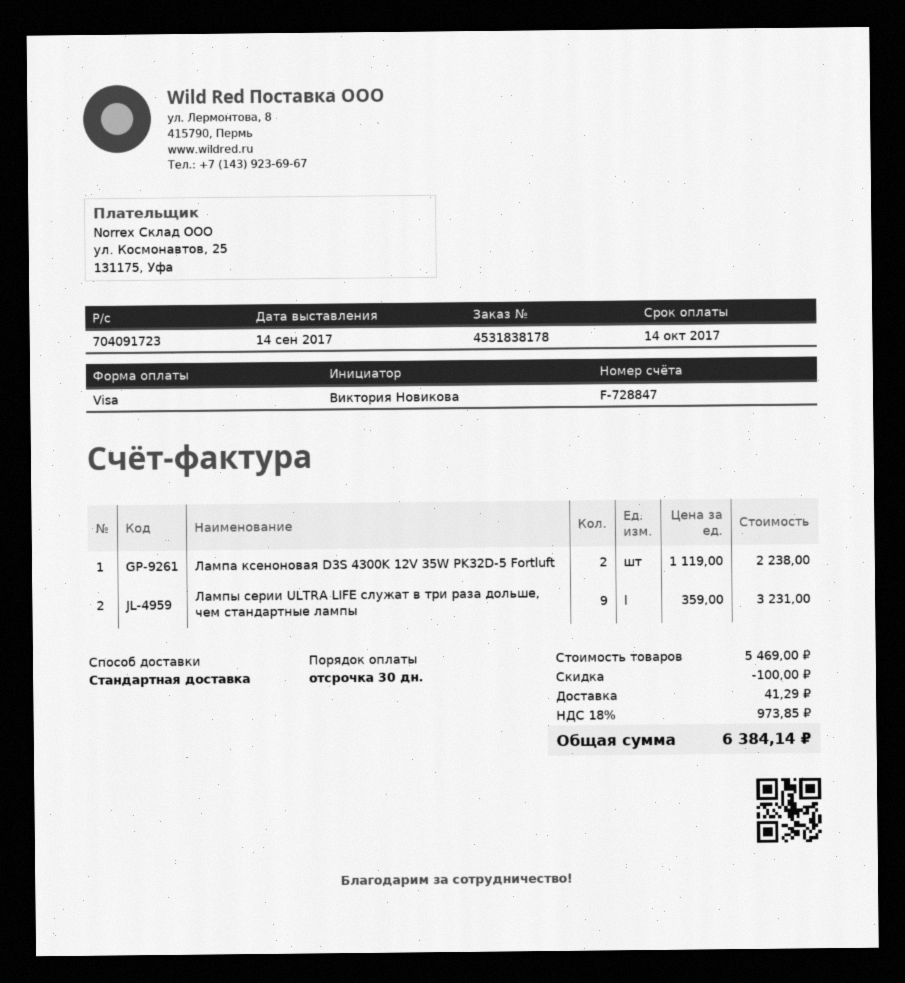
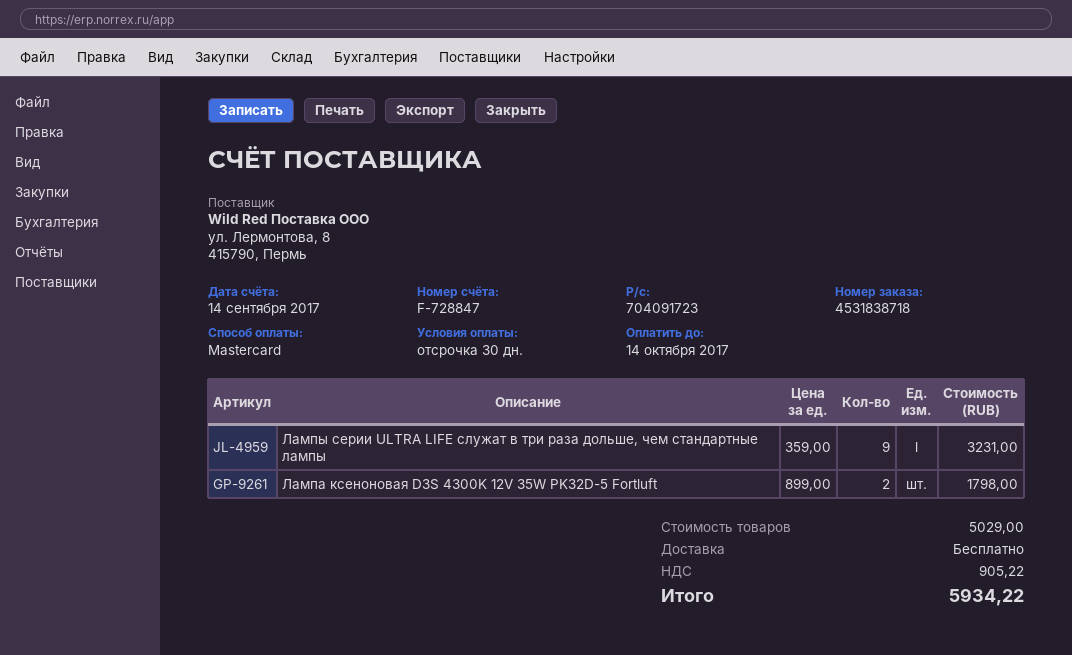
order number: 4531838178 -> 4531838718
payment method: Visa -> Mastercard
Лампа ксеноновая D3S 4300K 12V 35W PK32D-5 Fortluft: 2 x 1119.00 = 2238.00 -> 2 x 899.00 = 1798.00
subtotal: 5469.00 -> 5029.00
discount: 100.00 -> none
shipping: 41.29 -> 0.00
tax: 973.85 -> 905.22
total: 6384.14 -> 5934.22

